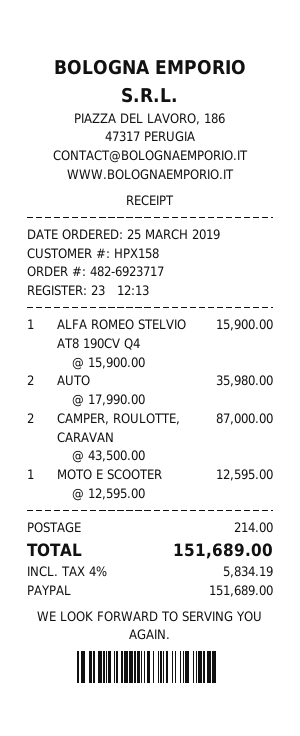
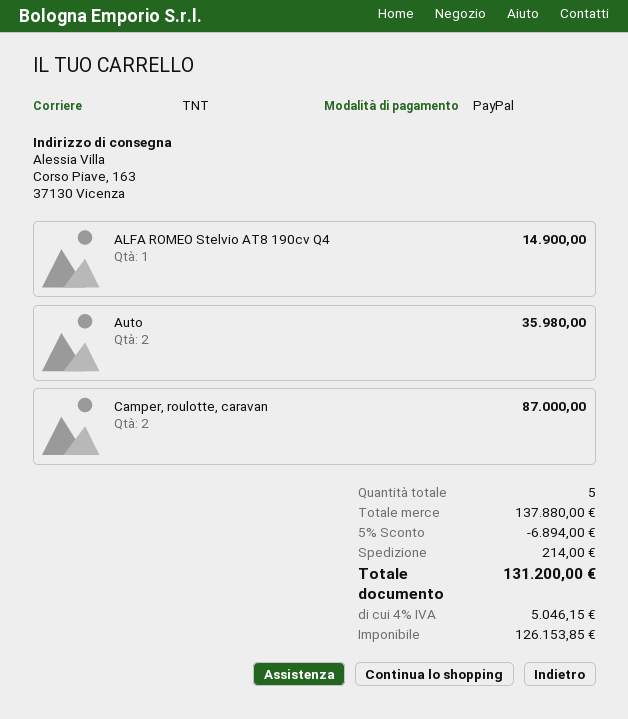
ALFA ROMEO STELVIO AT8 190CV Q4: 1 for 15900.00 -> 1 for 14900.00
MOTO E SCOOTER: 1 for 12595.00 -> none
discount: none -> 5% = 6894.00
tax: 4% = 5834.19 -> 4% = 5046.15
total: 151689.00 -> 131200.00

